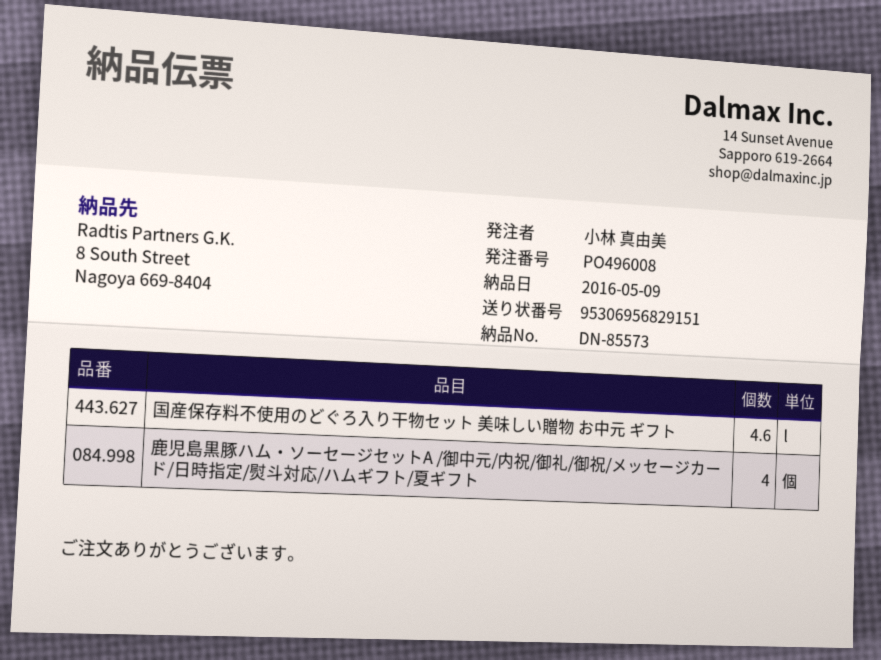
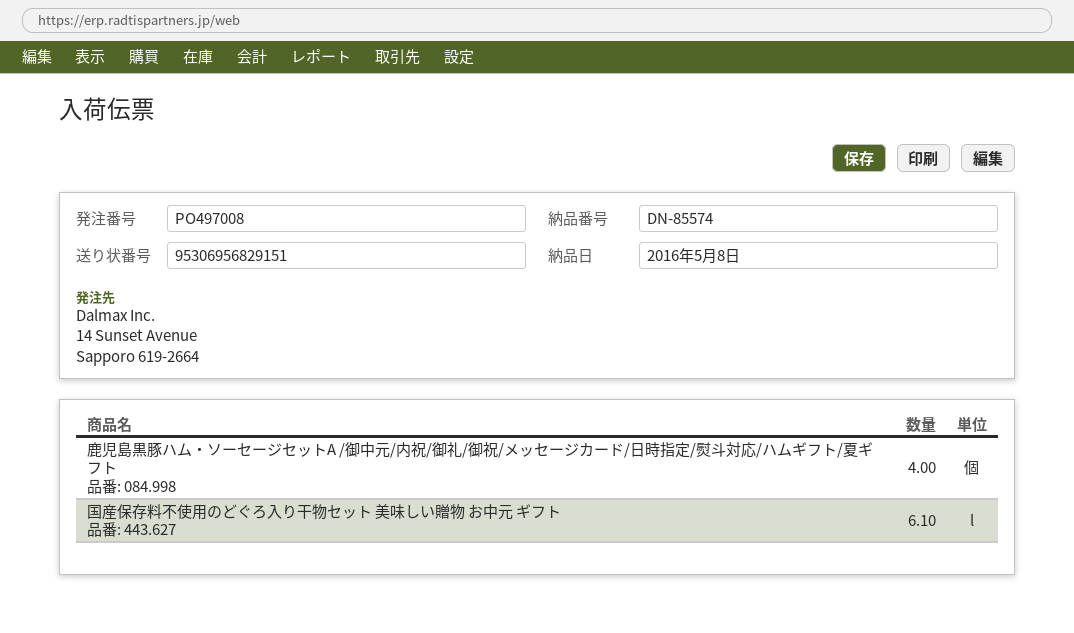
order number: PO496008 -> PO497008
delivery note number: DN-85573 -> DN-85574
delivery date: 2016-05-09 -> 2016-05-08
国産保存料不使用のどぐろ入り干物セット 美味しい贈物 お中元 ギフト: 4.6 -> 6.1

